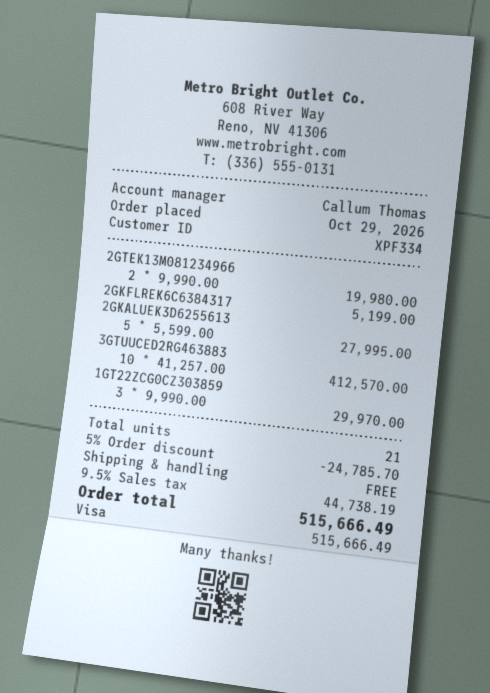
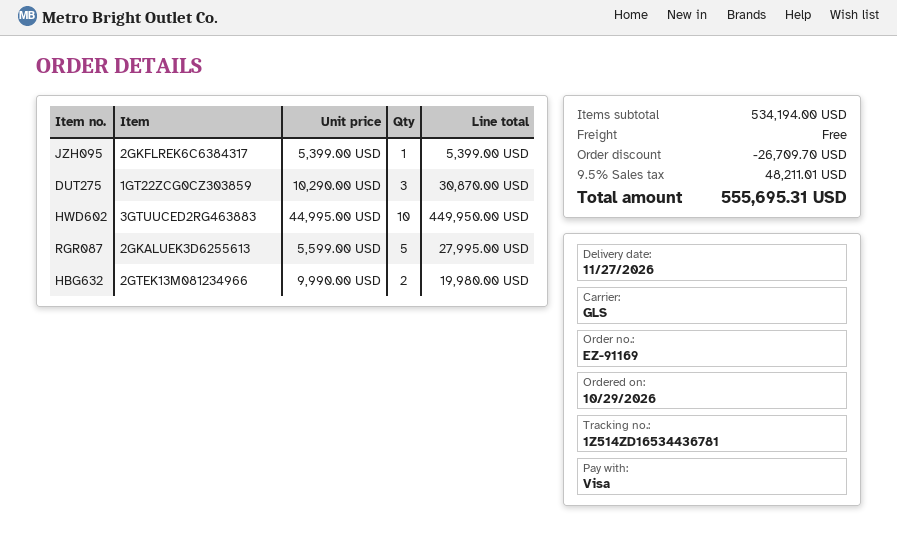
2GKFLREK6C6384317: 1 x 5199.00 = 5199.00 -> 1 x 5399.00 = 5399.00
3GTUUCED2RG463883: 10 x 41257.00 = 412570.00 -> 10 x 44995.00 = 449950.00
1GT22ZCG0CZ303859: 3 x 9990.00 = 29970.00 -> 3 x 10290.00 = 30870.00
discount: 24785.70 -> 26709.70
tax: 9.5% = 44738.19 -> 9.5% = 48211.01
total: 515666.49 -> 555695.31

